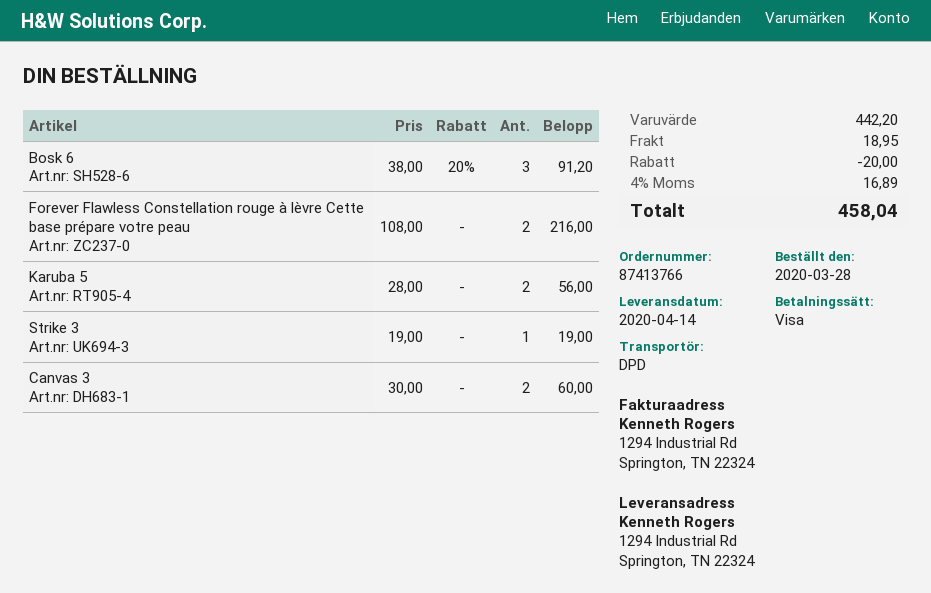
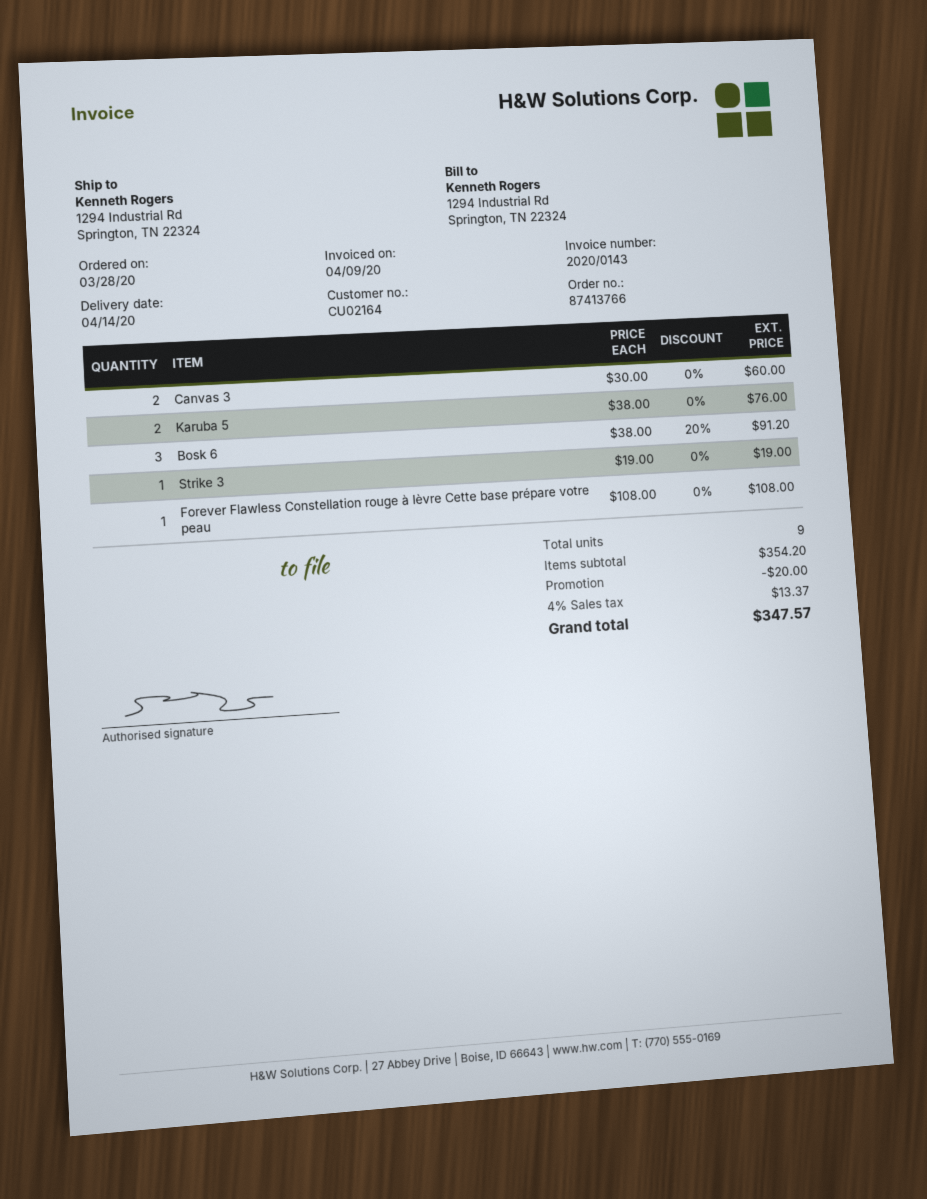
Forever Flawless Constellation rouge à lèvre Cette base prépare votre peau: 2 x 108.00 = 216.00 -> 1 x 108.00 = 108.00
Karuba 5: 2 x 28.00 = 56.00 -> 2 x 38.00 = 76.00
subtotal: 442.20 -> 354.20
shipping: 18.95 -> none
tax: 4% = 16.89 -> 4% = 13.37
total: 458.04 -> 347.57

